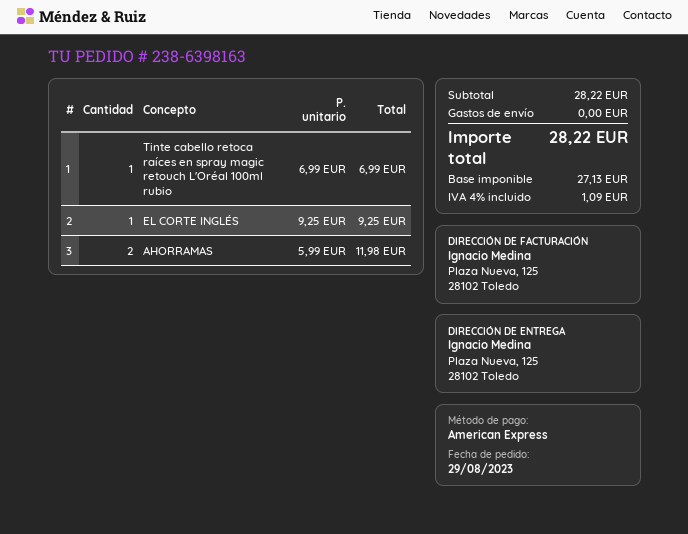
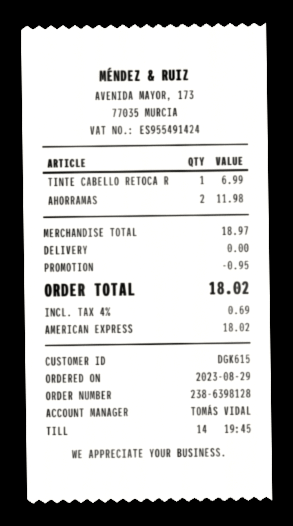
order number: 238-6398163 -> 238-6398128
EL CORTE INGLÉS: 1 for 9.25 -> none
subtotal: 28.22 -> 18.97
discount: none -> 0.95
tax: 4% = 1.09 -> 4% = 0.69
total: 28.22 -> 18.02

